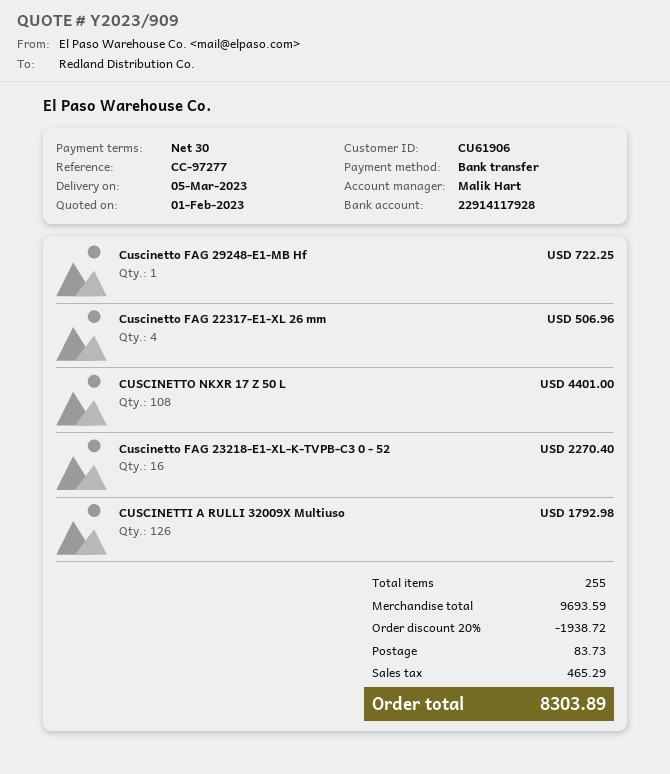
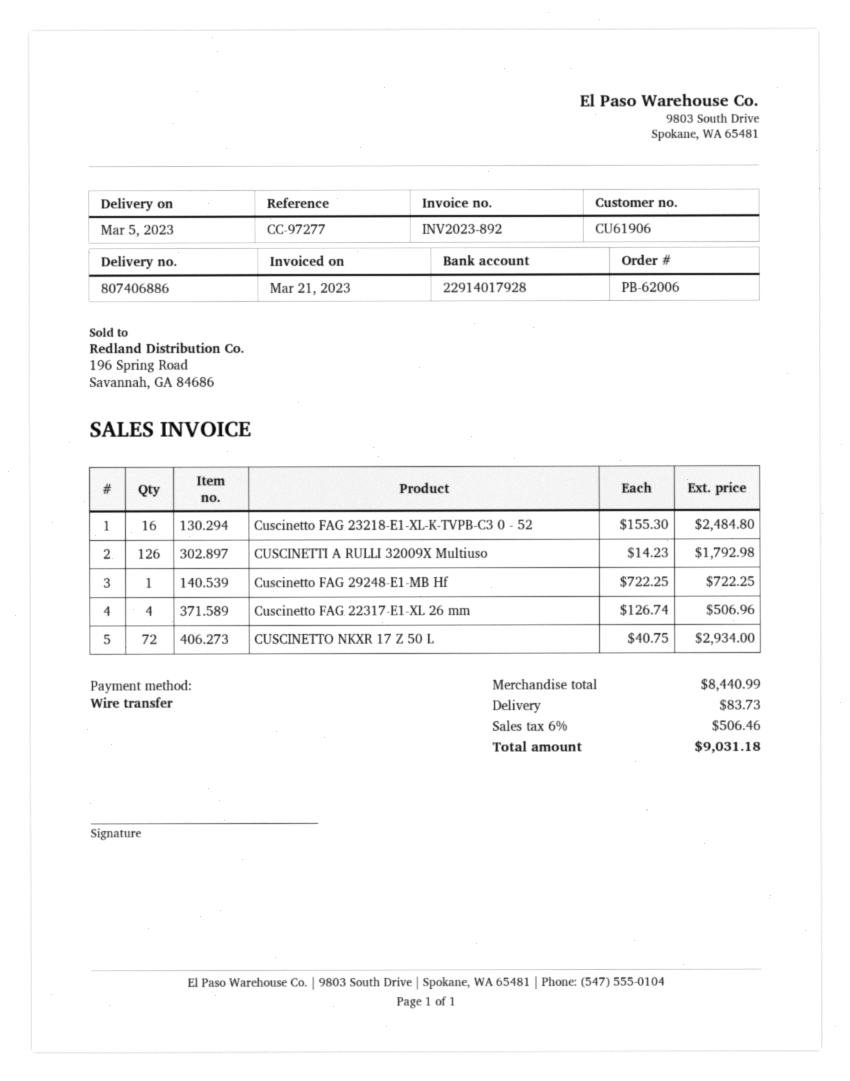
bank account: 22914117928 -> 22914017928
CUSCINETTO NKXR 17 Z 50 L: 108 for 4401.00 -> 72 for 2934.00
Cuscinetto FAG 23218-E1-XL-K-TVPB-C3 0 - 52: 16 for 2270.40 -> 16 for 2484.80
subtotal: 9693.59 -> 8440.99
discount: 20% = 1938.72 -> none
tax: 465.29 -> 506.46
total: 8303.89 -> 9031.18

